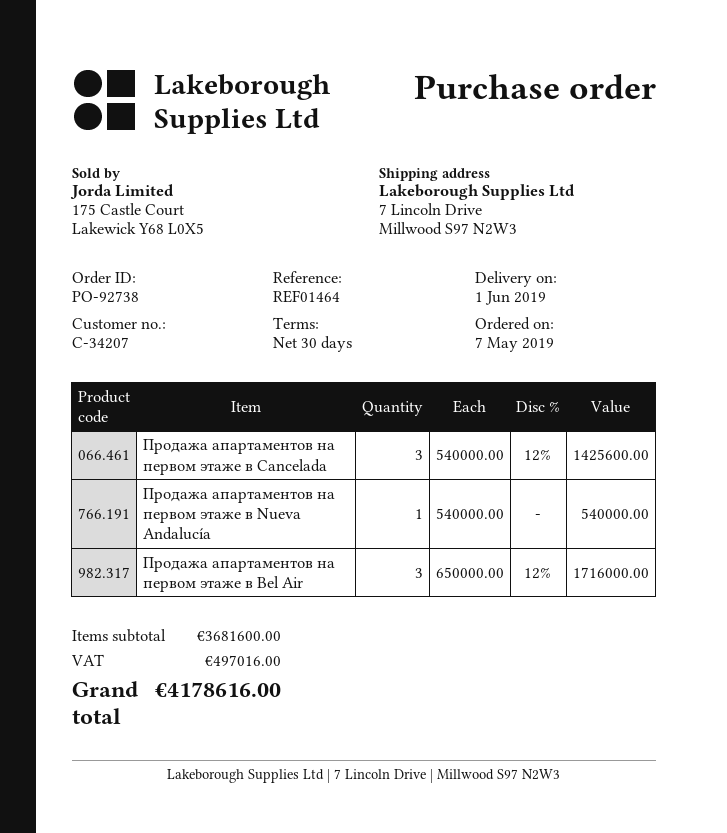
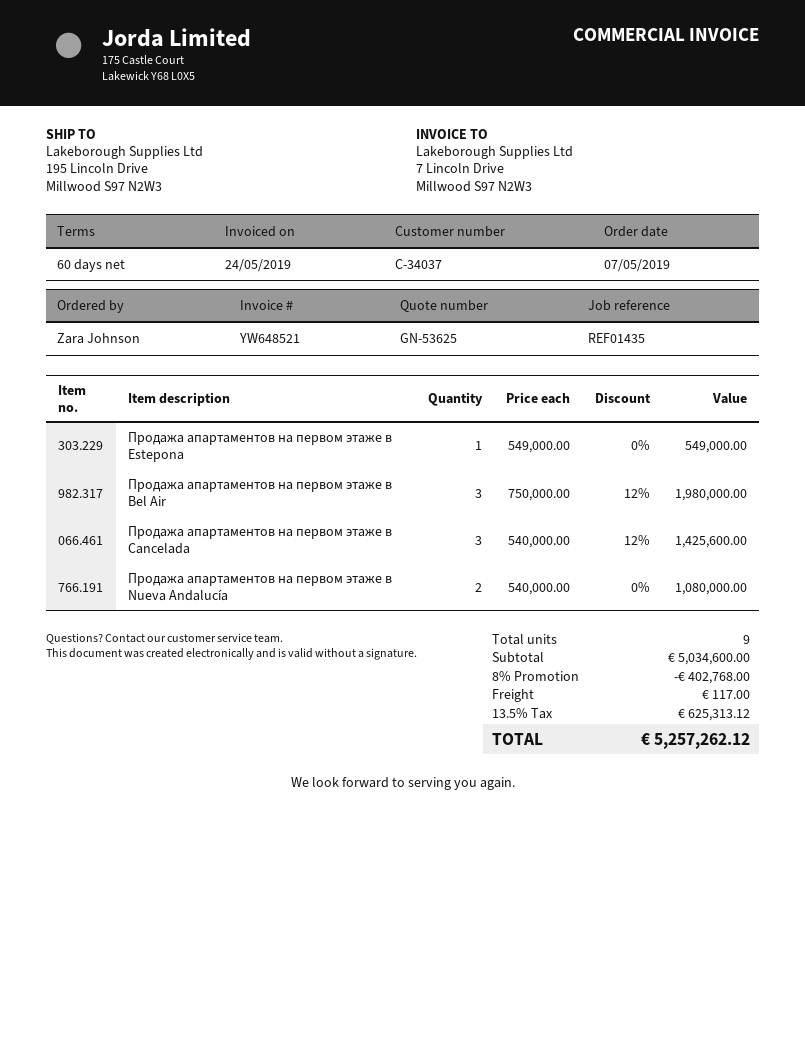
payment terms: 30 days -> 60 days
customer number: C-34207 -> C-34037
reference: REF01464 -> REF01435
ship to: 7 Lincoln Drive, Millwood S97 N2W3 -> 195 Lincoln Drive, Millwood S97 N2W3
Продажа апартаментов на первом этаже в Nueva Andalucía: 1 x 540000.00 = 540000.00 -> 2 x 540000.00 = 1080000.00
Продажа апартаментов на первом этаже в Bel Air: 3 x 650000.00 - 12% = 1716000.00 -> 3 x 750000.00 - 12% = 1980000.00
Продажа апартаментов на первом этаже в Estepona: none -> 1 x 549000.00 = 549000.00
subtotal: 3681600.00 -> 5034600.00
discount: none -> 8% = 402768.00
shipping: none -> 117.00
tax: 497016.00 -> 625313.12
total: 4178616.00 -> 5257262.12

